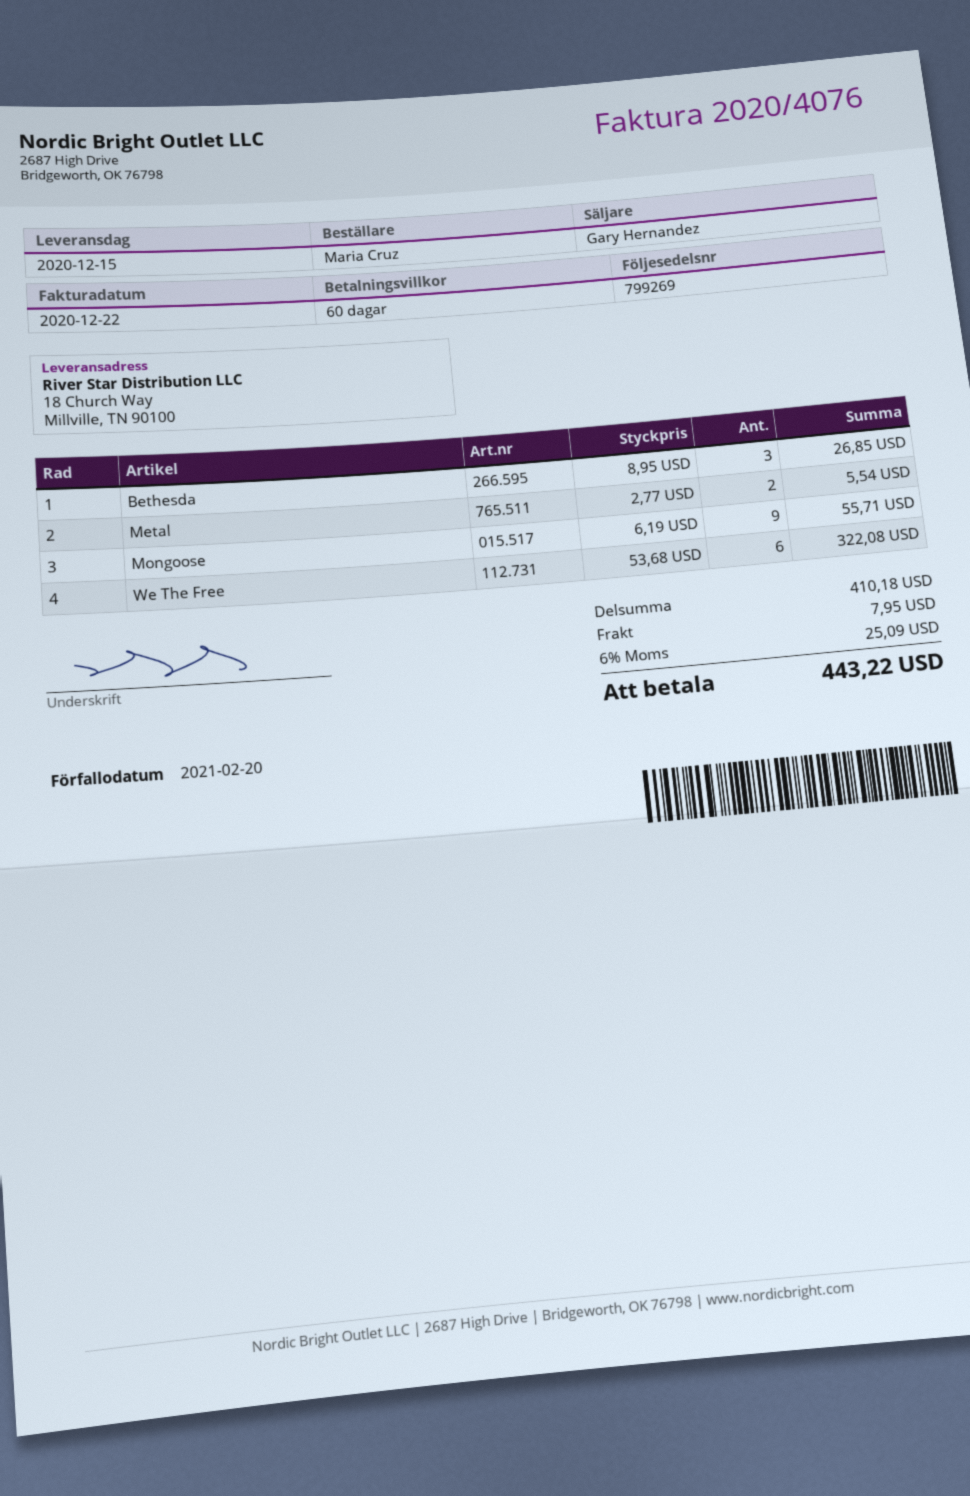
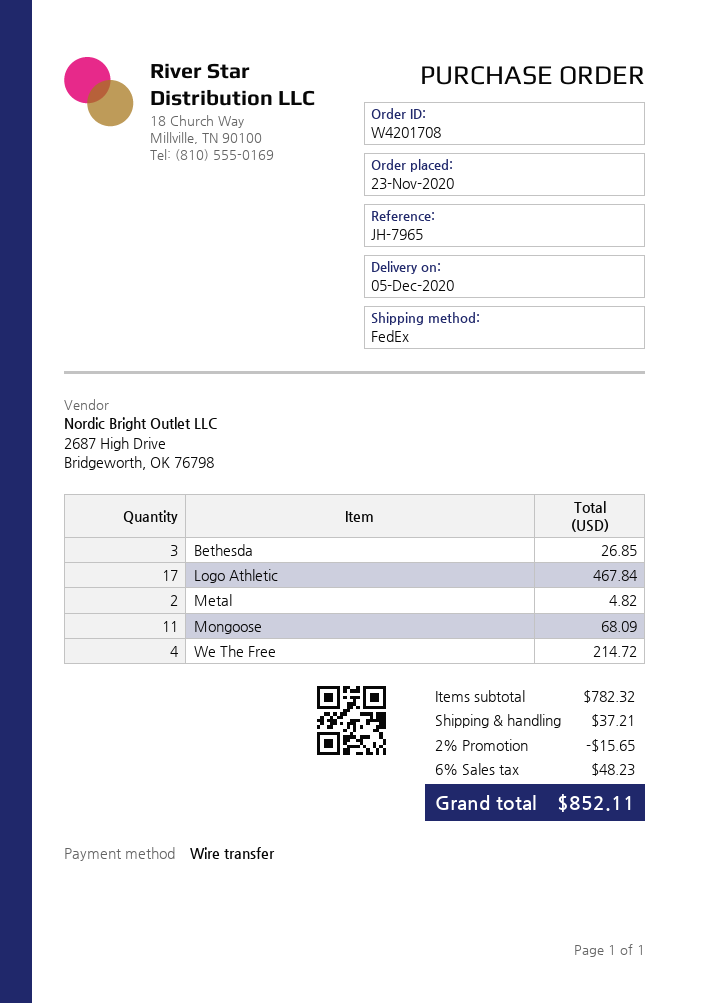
delivery date: 2020-12-15 -> 2020-12-05
Metal: 2 for 5.54 -> 2 for 4.82
Mongoose: 9 for 55.71 -> 11 for 68.09
We The Free: 6 for 322.08 -> 4 for 214.72
Logo Athletic: none -> 17 for 467.84
subtotal: 410.18 -> 782.32
discount: none -> 2% = 15.65
shipping: 7.95 -> 37.21
tax: 6% = 25.09 -> 6% = 48.23
total: 443.22 -> 852.11

